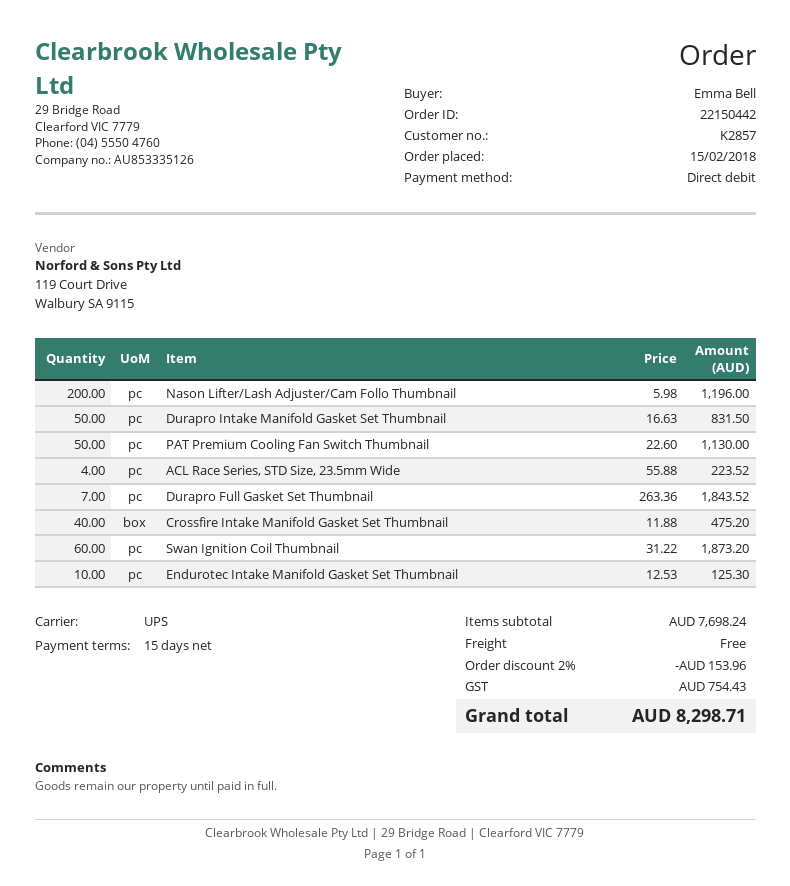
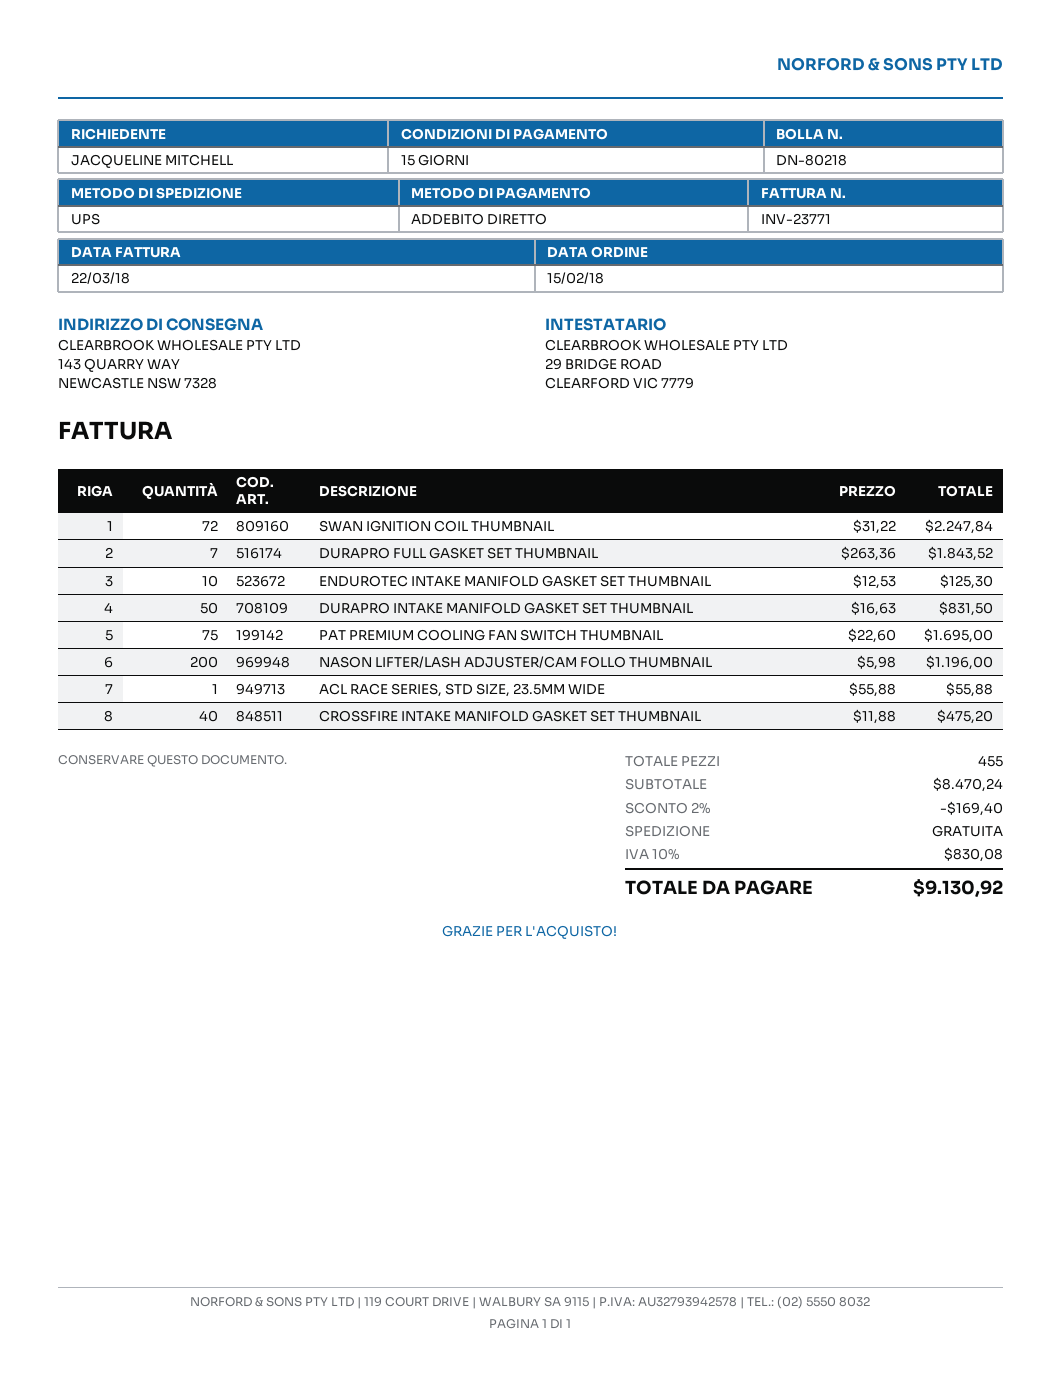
ordered by: Emma Bell -> JACQUELINE MITCHELL
PAT Premium Cooling Fan Switch Thumbnail: 50 x 22.60 = 1130.00 -> 75 x 22.60 = 1695.00
ACL Race Series, STD Size, 23.5mm Wide: 4 x 55.88 = 223.52 -> 1 x 55.88 = 55.88
Swan Ignition Coil Thumbnail: 60 x 31.22 = 1873.20 -> 72 x 31.22 = 2247.84
subtotal: 7698.24 -> 8470.24
discount: 2% = 153.96 -> 2% = 169.40
tax: 754.43 -> 830.08
total: 8298.71 -> 9130.92

